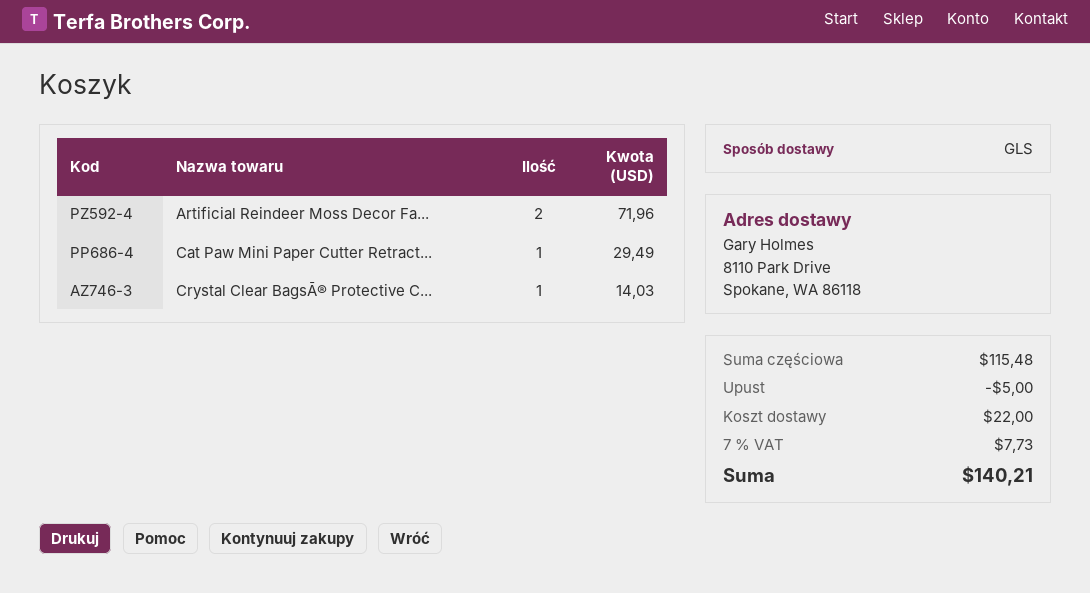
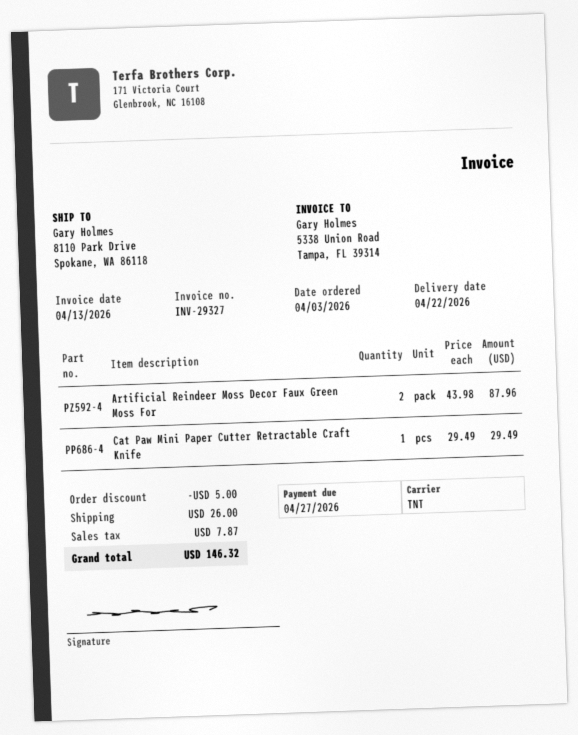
shipping method: GLS -> TNT
Artificial Reindeer Moss Decor Fa...: 2 for 71.96 -> 2 for 87.96
Crystal Clear BagsĀ® Protective C...: 1 for 14.03 -> none
shipping: 22.00 -> 26.00
tax: 7.73 -> 7.87
total: 140.21 -> 146.32

